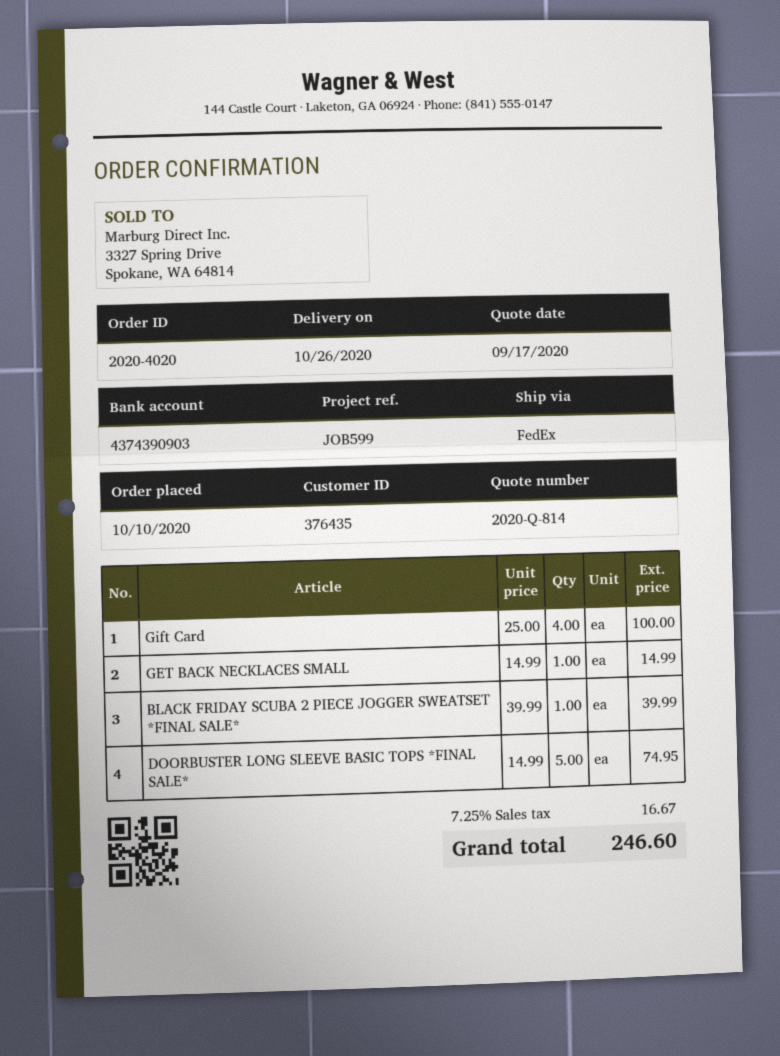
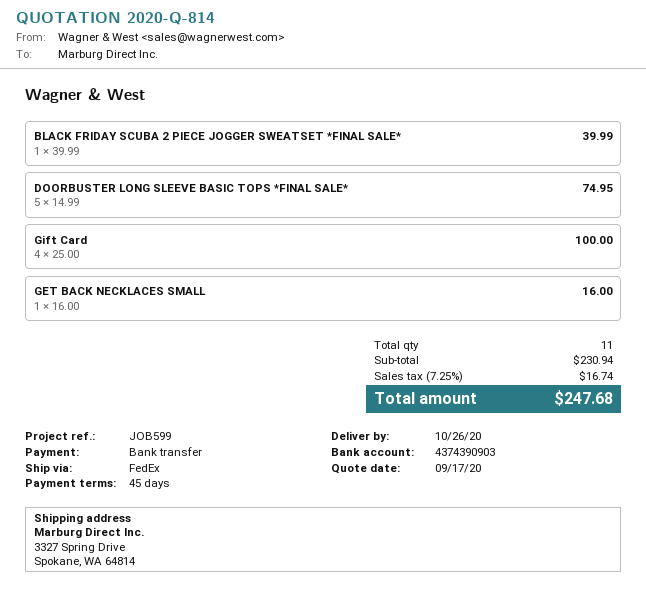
GET BACK NECKLACES SMALL: 1 x 14.99 = 14.99 -> 1 x 16.00 = 16.00
tax: 7.25% = 16.67 -> 7.25% = 16.74
total: 246.60 -> 247.68

